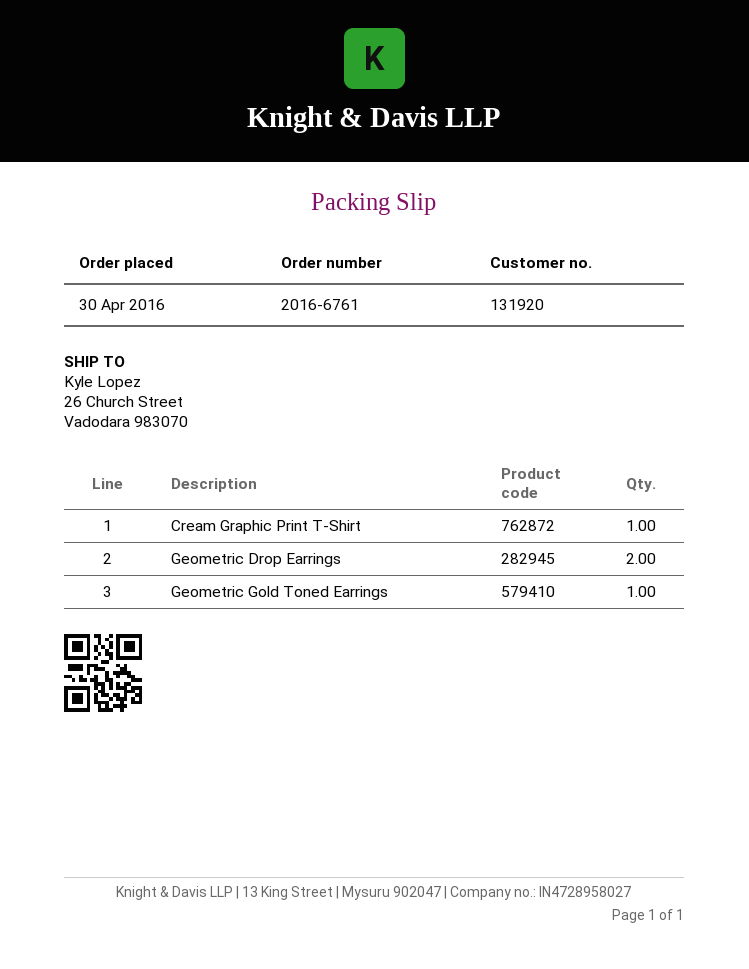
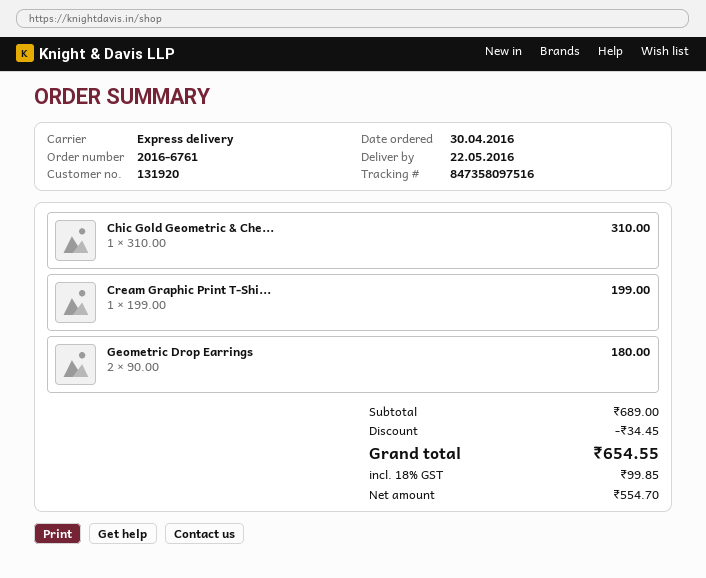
Geometric Gold Toned Earrings: 1 -> none
Chic Gold Geometric & Che...: none -> 1

